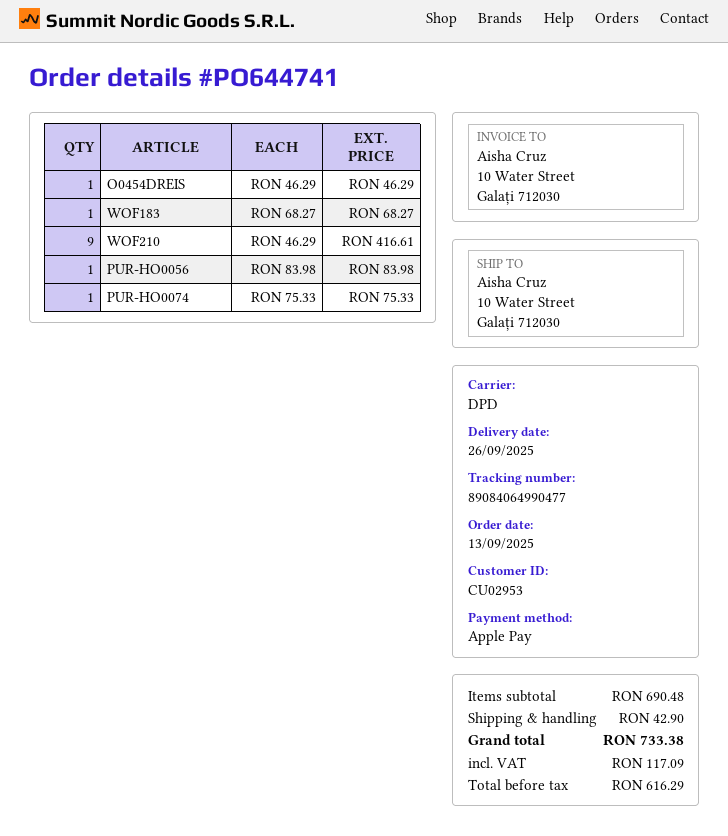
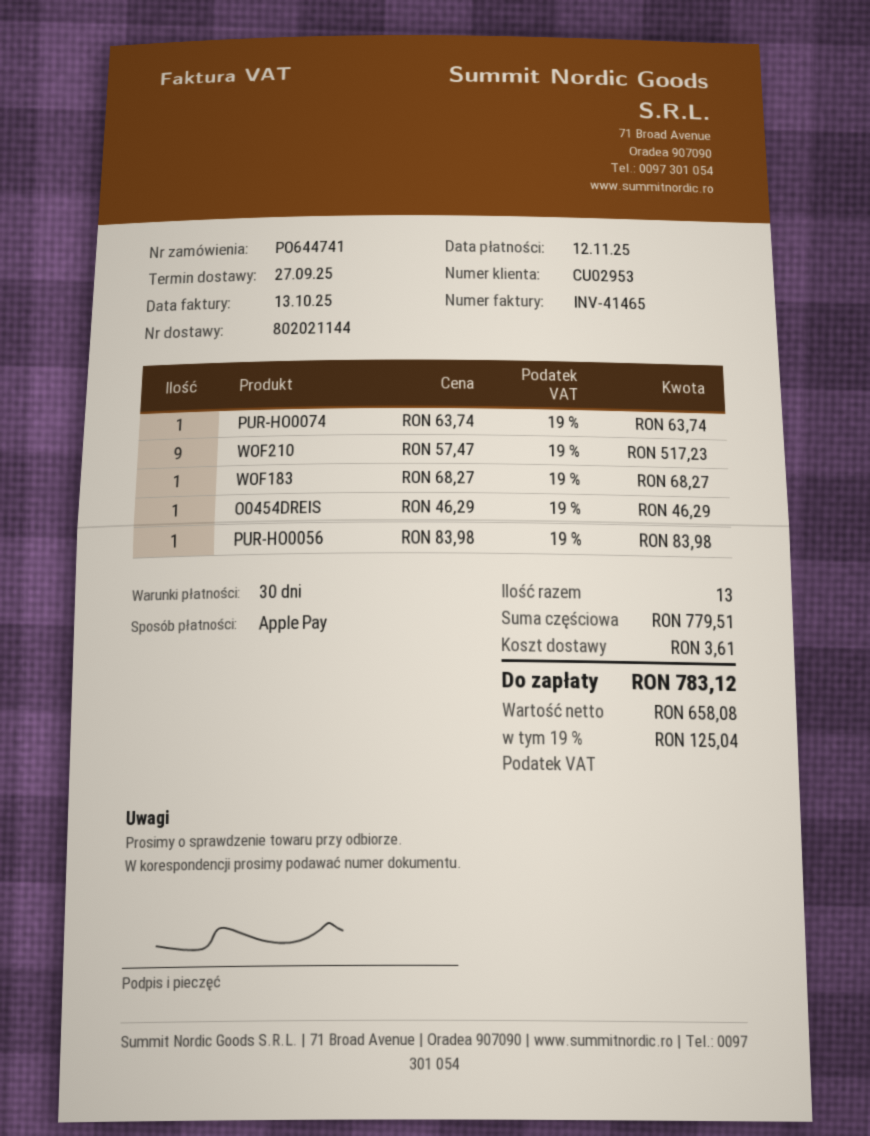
delivery date: 2025-09-26 -> 2025-09-27
WOF210: 9 x 46.29 = 416.61 -> 9 x 57.47 = 517.23
PUR-HO0074: 1 x 75.33 = 75.33 -> 1 x 63.74 = 63.74
subtotal: 690.48 -> 779.51
shipping: 42.90 -> 3.61
net: 616.29 -> 658.08
tax: 117.09 -> 125.04
total: 733.38 -> 783.12

